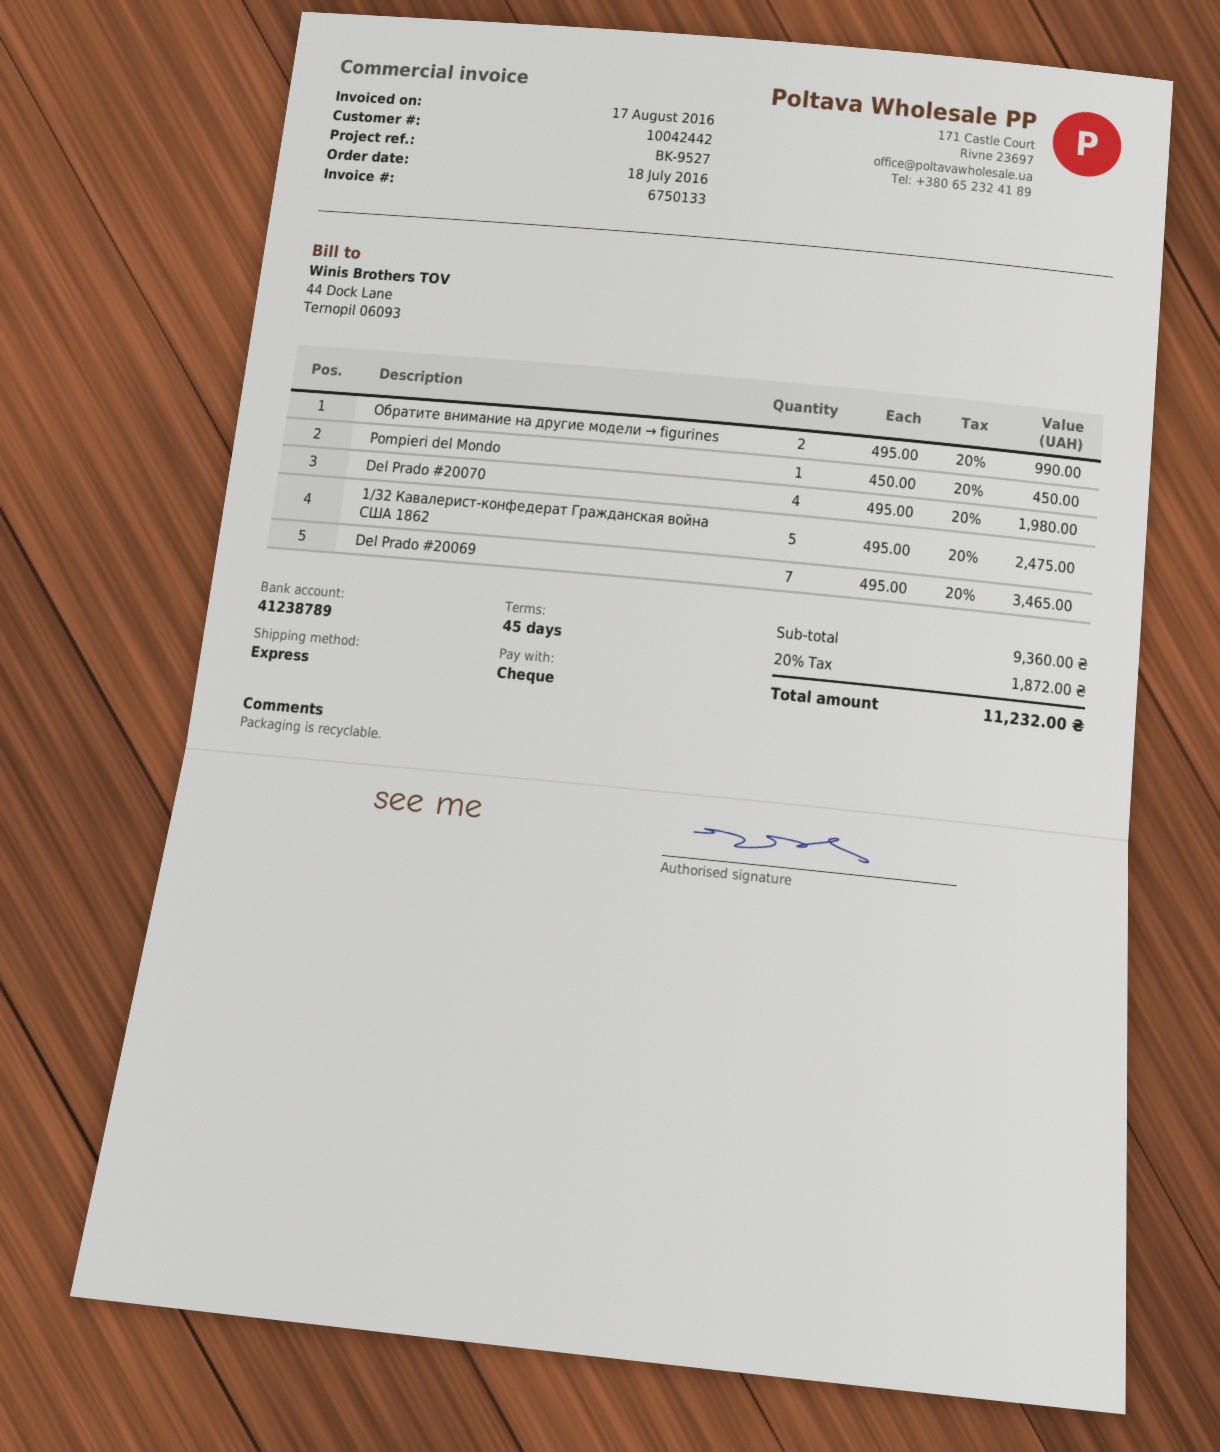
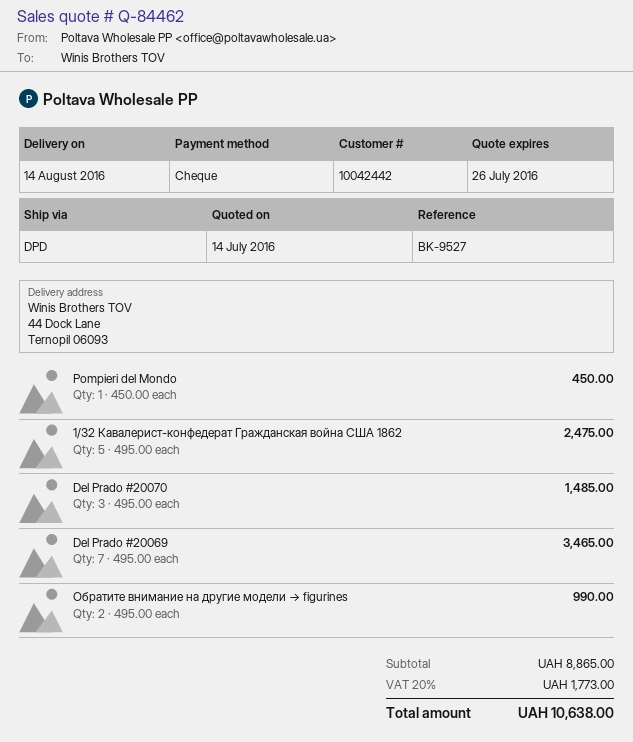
shipping method: express -> DPD
Del Prado #20070: 4 x 495.00 = 1980.00 -> 3 x 495.00 = 1485.00
subtotal: 9360.00 -> 8865.00
tax: 20% = 1872.00 -> 20% = 1773.00
total: 11232.00 -> 10638.00

